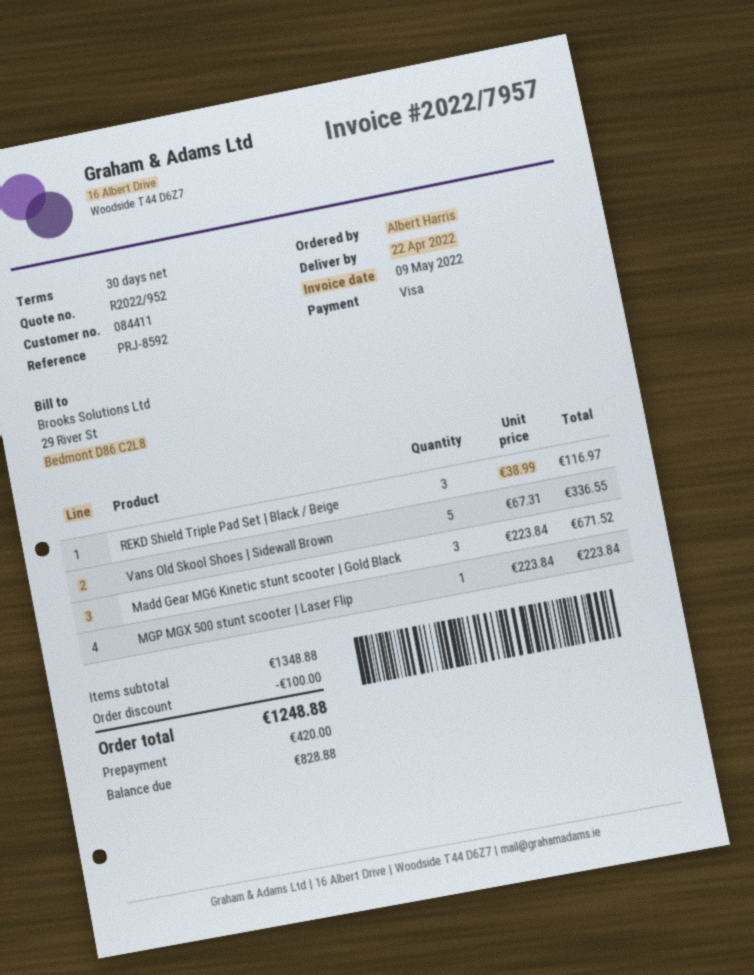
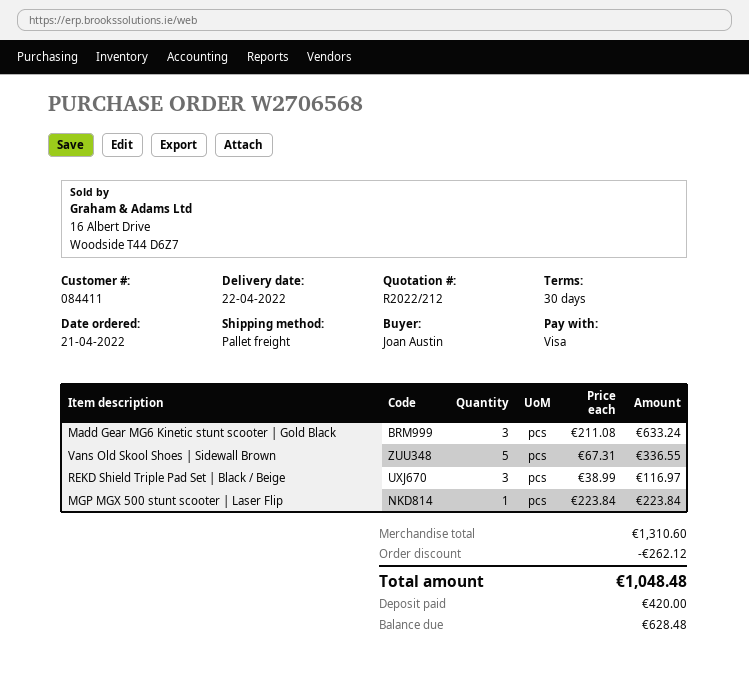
quote number: R2022/952 -> R2022/212
ordered by: Albert Harris -> Joan Austin
Madd Gear MG6 Kinetic stunt scooter | Gold Black: 3 x 223.84 = 671.52 -> 3 x 211.08 = 633.24
subtotal: 1348.88 -> 1310.60
discount: 100.00 -> 262.12
total: 1248.88 -> 1048.48
balance: 828.88 -> 628.48

